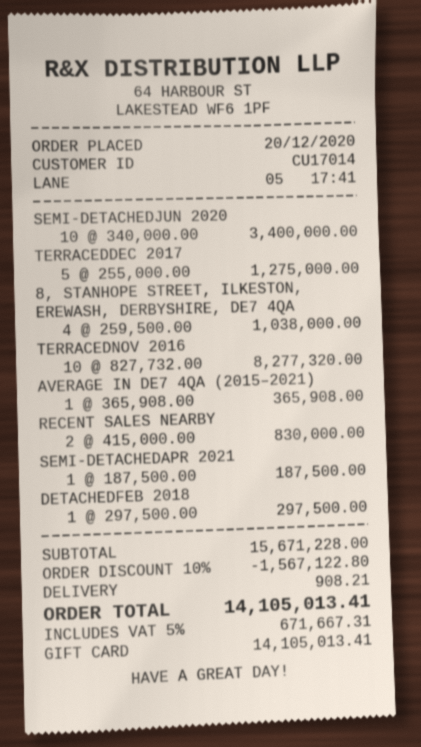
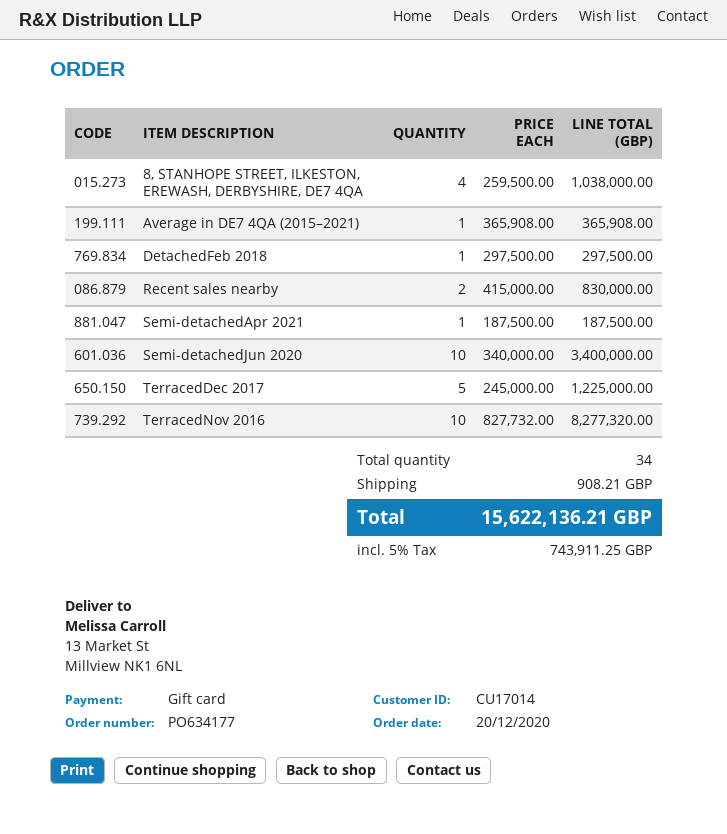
TERRACEDDEC 2017: 5 x 255000.00 = 1275000.00 -> 5 x 245000.00 = 1225000.00
discount: 10% = 1567122.80 -> none
tax: 5% = 671667.31 -> 5% = 743911.25
total: 14105013.41 -> 15622136.21

